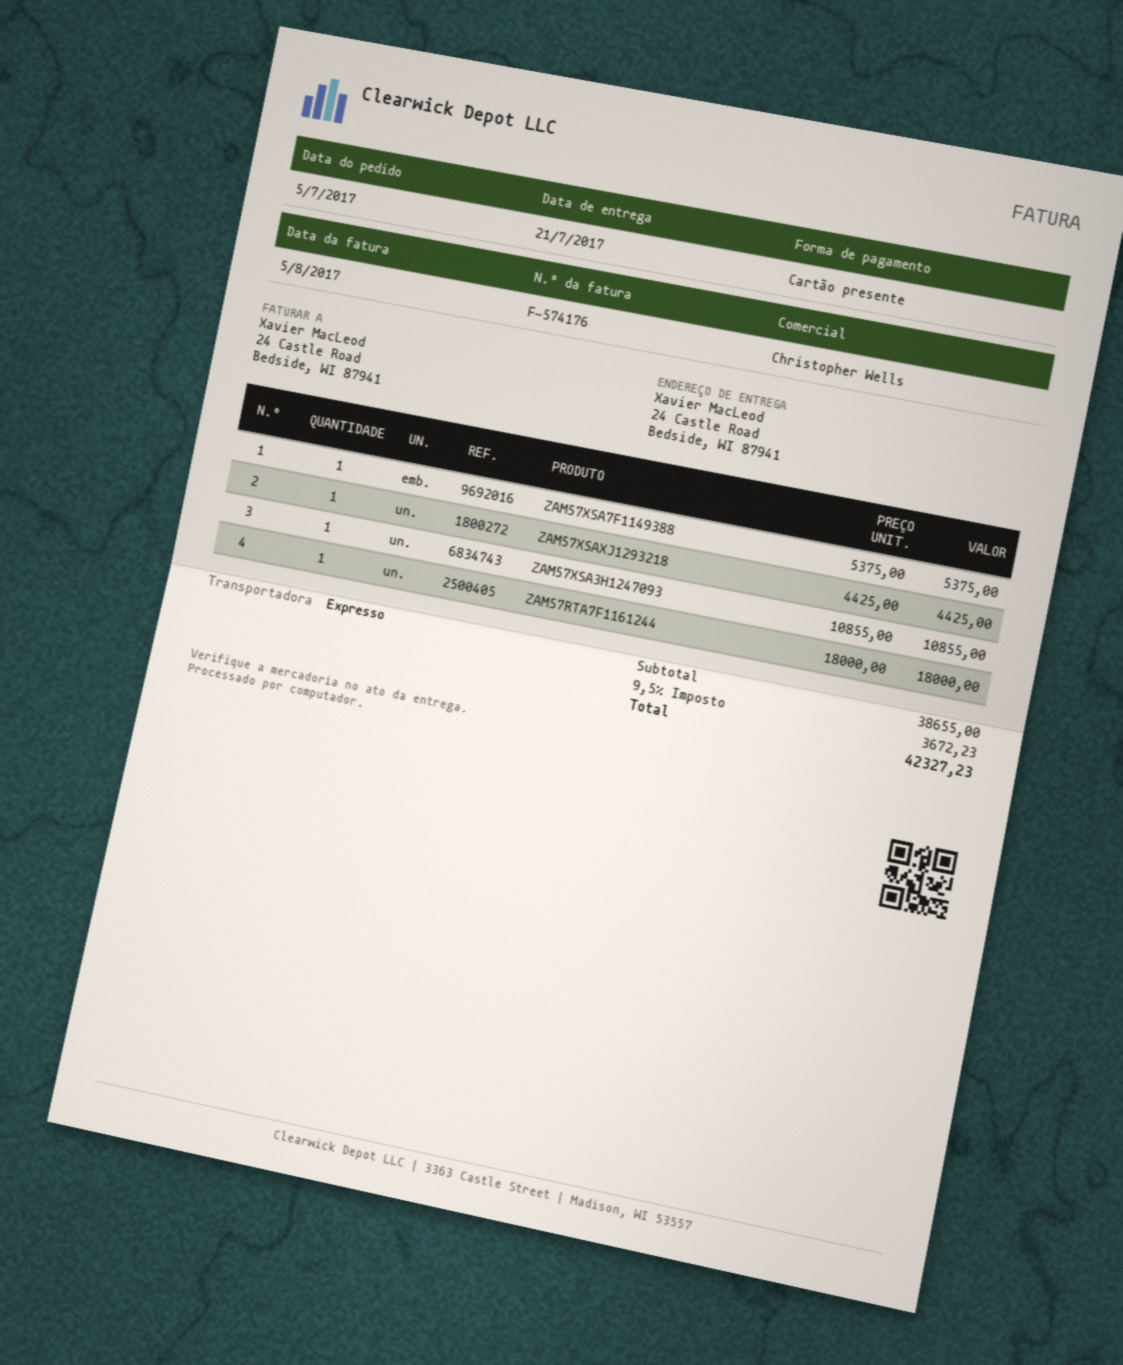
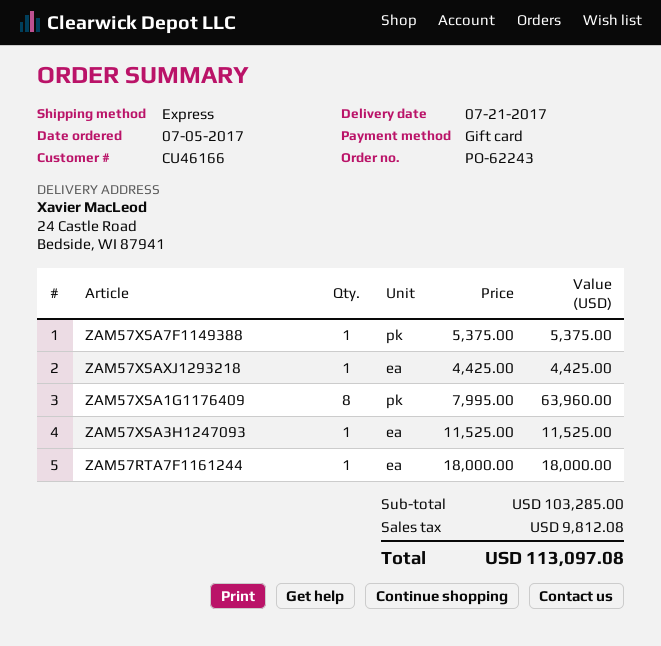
ZAM57XSA3H1247093: 1 x 10855.00 = 10855.00 -> 1 x 11525.00 = 11525.00
ZAM57XSA1G1176409: none -> 8 x 7995.00 = 63960.00
subtotal: 38655.00 -> 103285.00
tax: 3672.23 -> 9812.08
total: 42327.23 -> 113097.08

